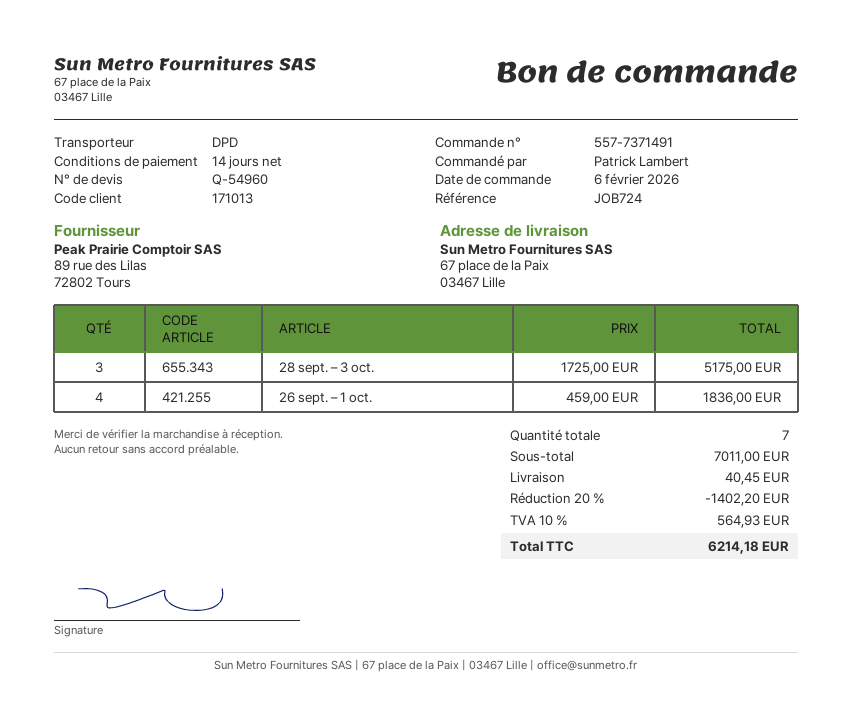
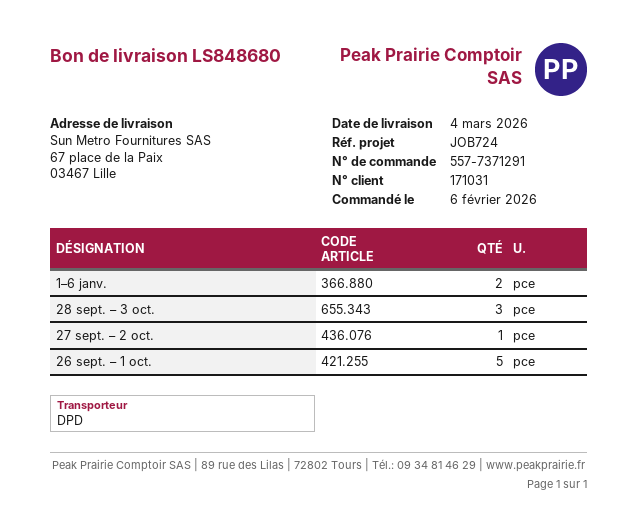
order number: 557-7371491 -> 557-7371291
customer number: 171013 -> 171031
26 sept. – 1 oct.: 4 -> 5
1–6 janv.: none -> 2
27 sept. – 2 oct.: none -> 1

